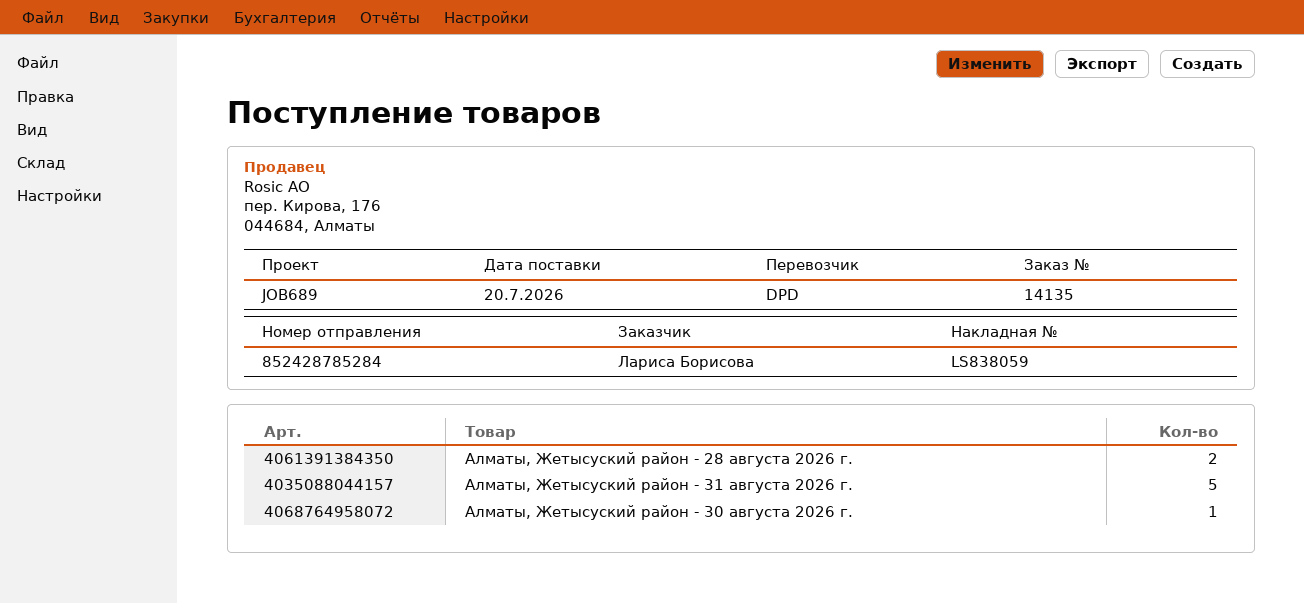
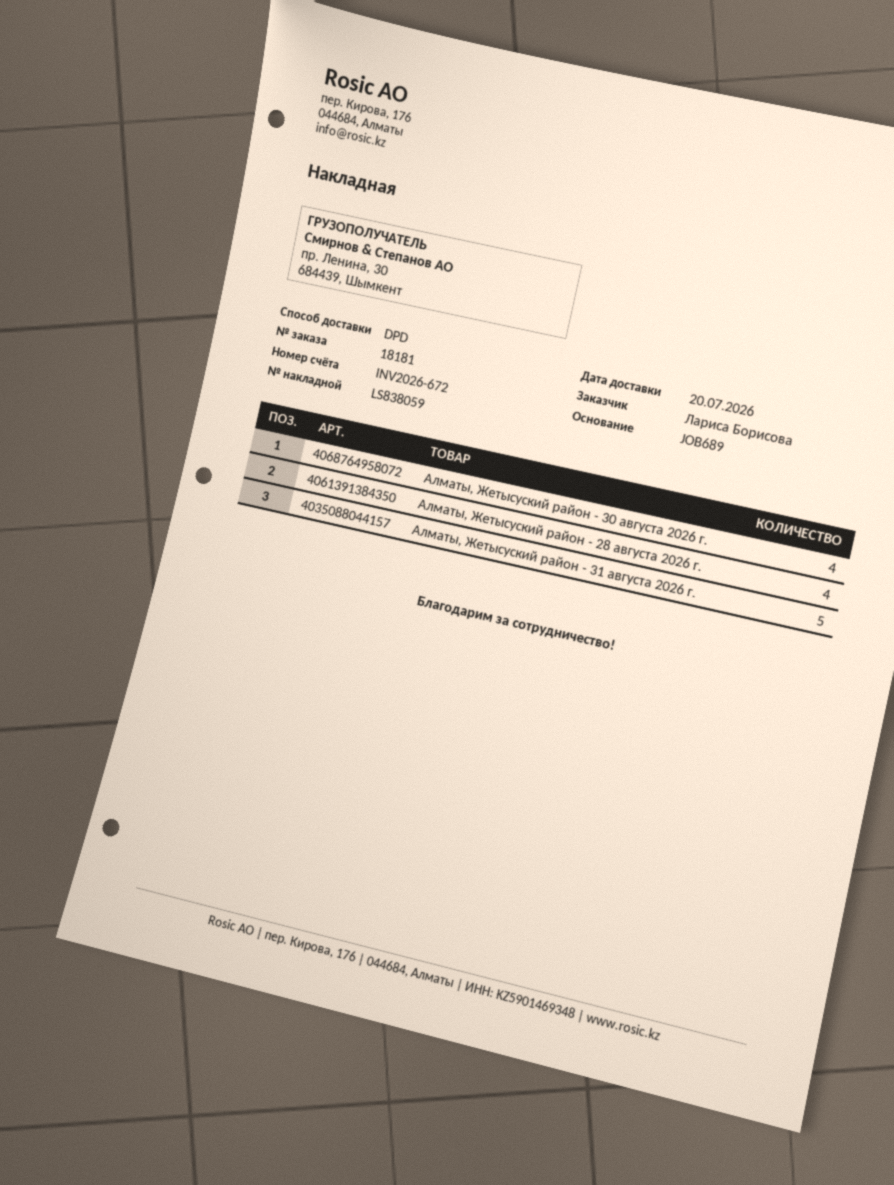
order number: 14135 -> 18181
Алматы, Жетысуский район - 28 августа 2026 г.: 2 -> 4
Алматы, Жетысуский район - 30 августа 2026 г.: 1 -> 4

